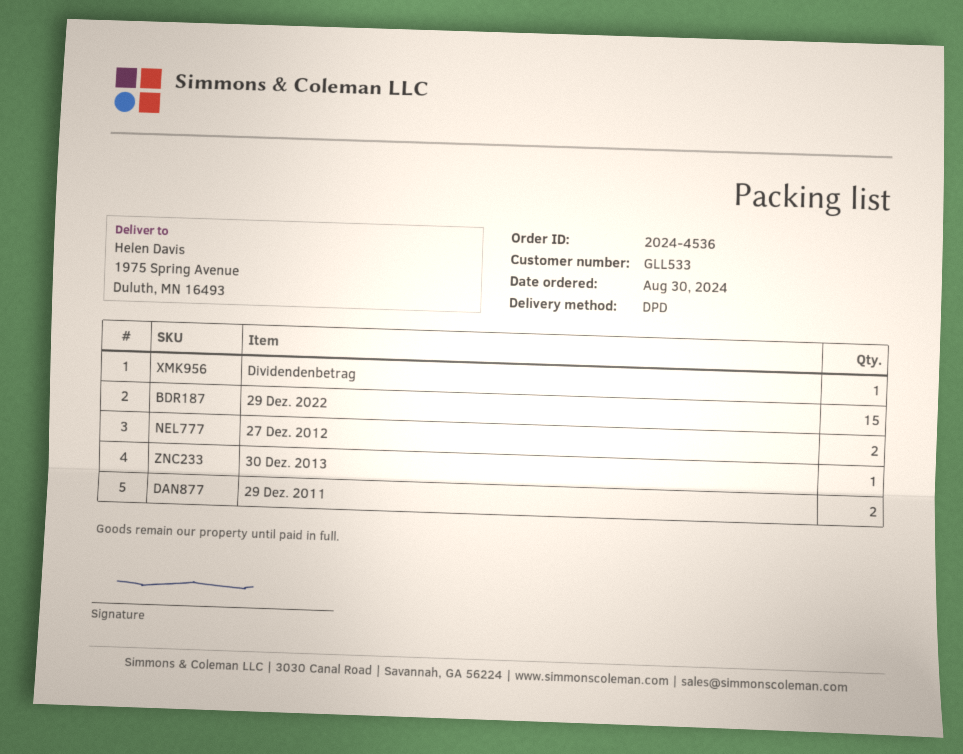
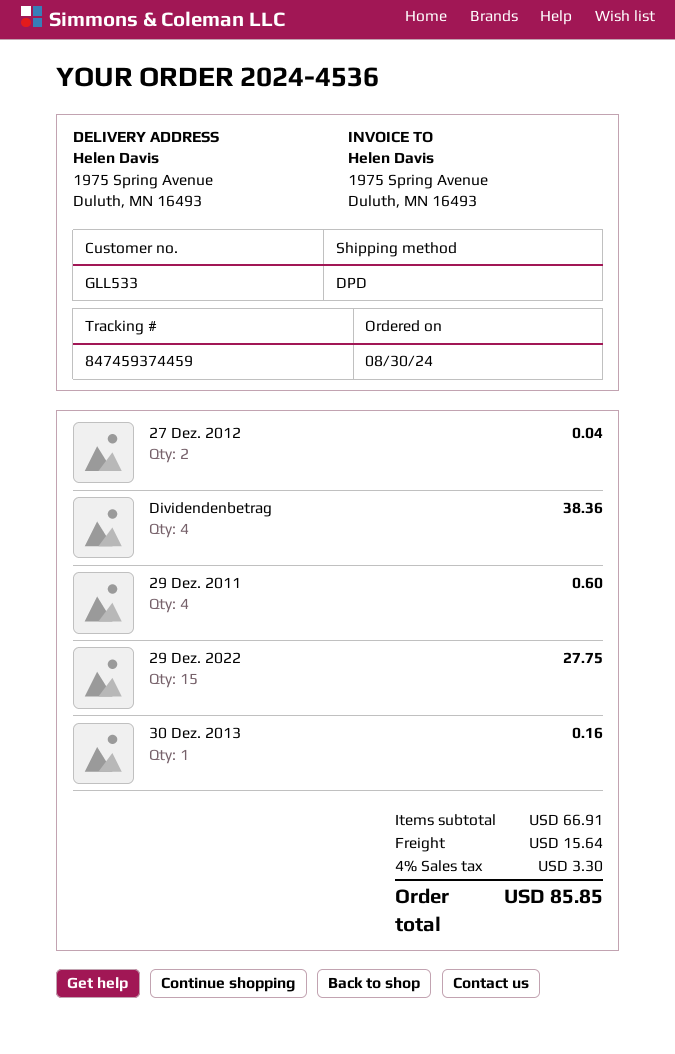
Dividendenbetrag: 1 -> 4
29 Dez. 2011: 2 -> 4

